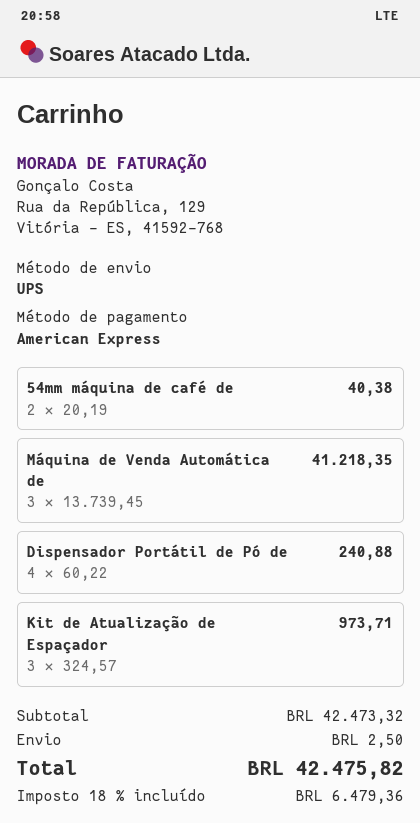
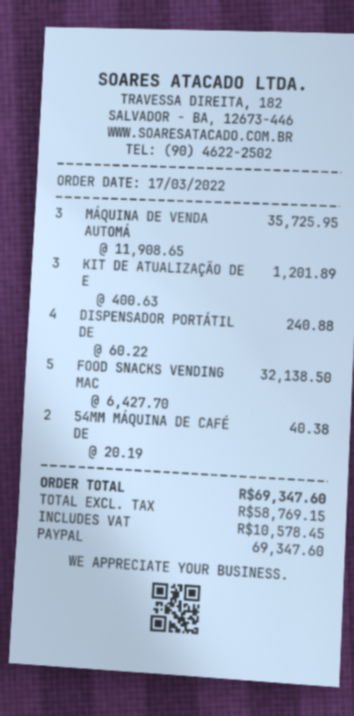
payment method: American Express -> PayPal
Máquina de Venda Automática de: 3 x 13739.45 = 41218.35 -> 3 x 11908.65 = 35725.95
Kit de Atualização de Espaçador: 3 x 324.57 = 973.71 -> 3 x 400.63 = 1201.89
FOOD SNACKS VENDING MAC: none -> 5 x 6427.70 = 32138.50
shipping: 2.50 -> none
tax: 6479.36 -> 10578.45
total: 42475.82 -> 69347.60

